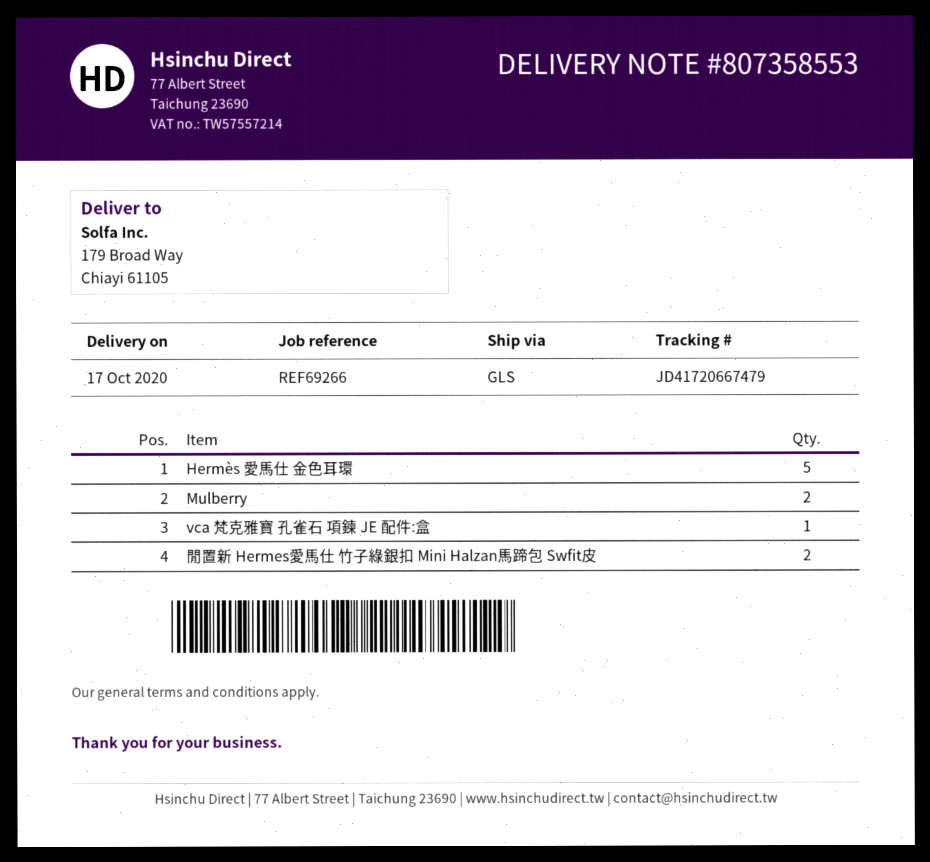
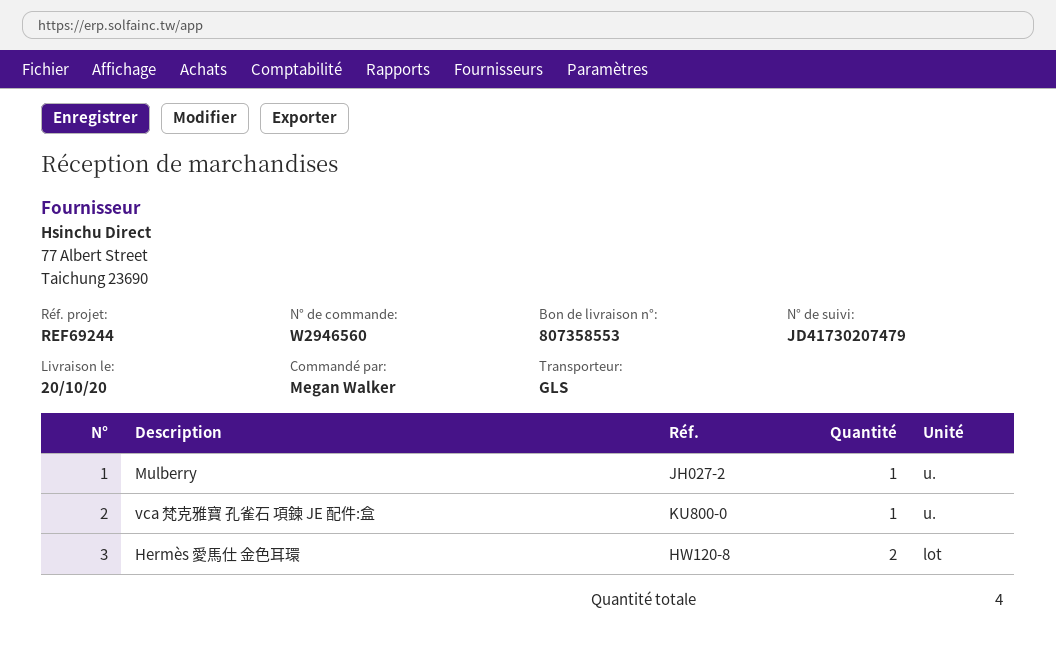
delivery date: 2020-10-17 -> 2020-10-20
reference: REF69266 -> REF69244
tracking number: JD41720667479 -> JD41730207479
Hermès 愛馬仕 金色耳環: 5 -> 2
Mulberry: 2 -> 1
閒置新 Hermes愛馬仕 竹子綠銀扣 Mini Halzan馬蹄包 Swfit皮: 2 -> none

